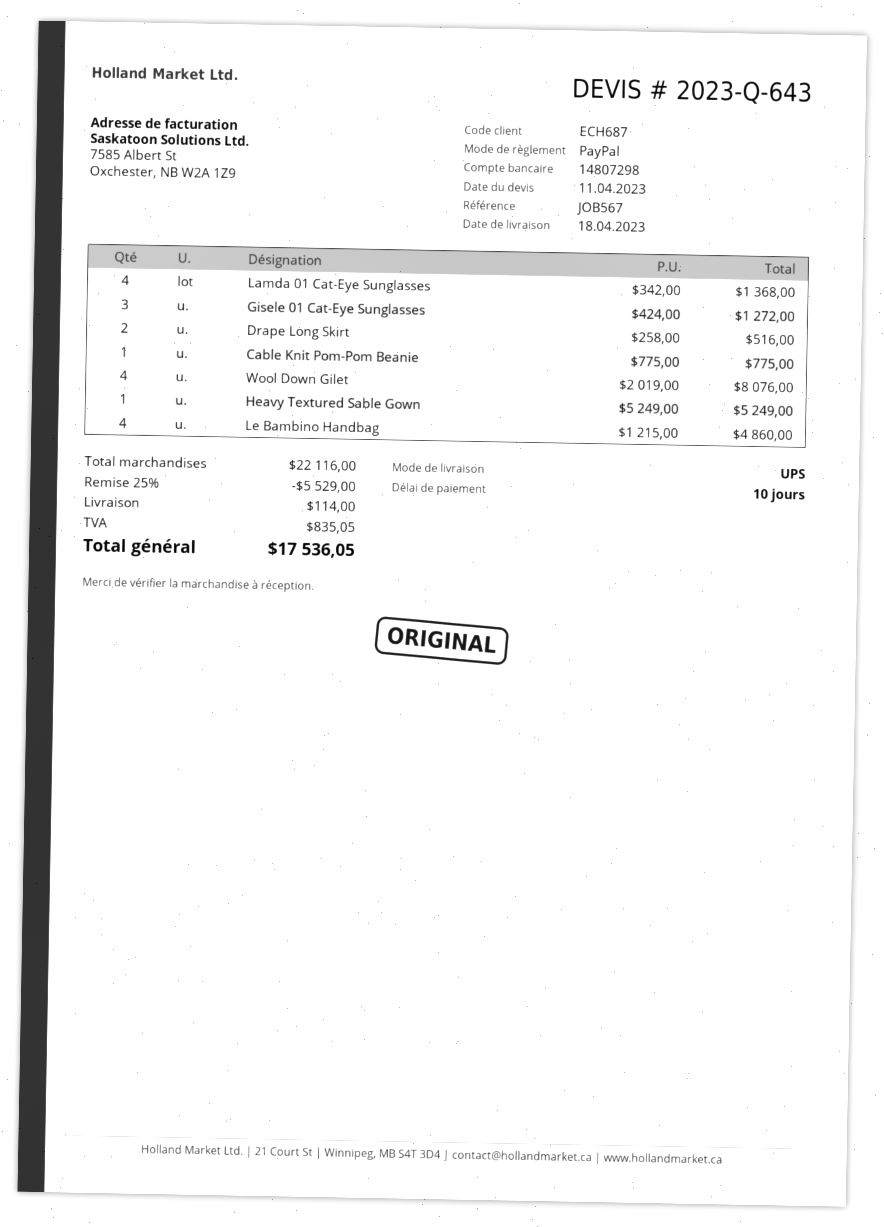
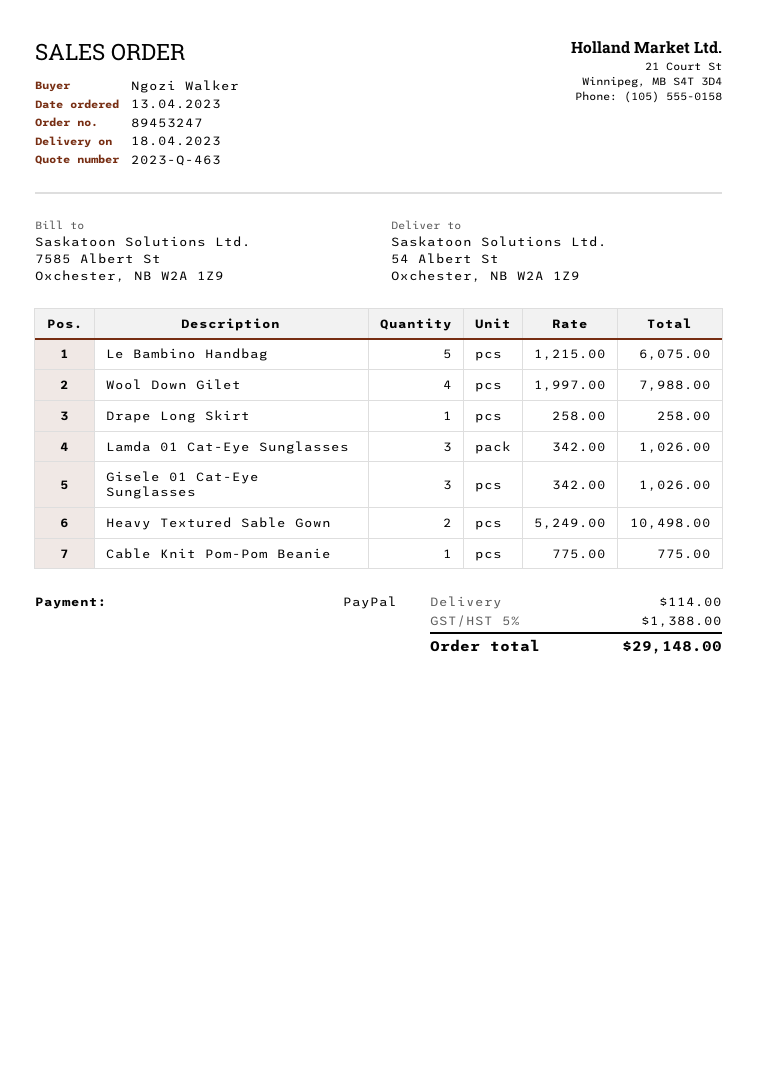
quote number: 2023-Q-643 -> 2023-Q-463
Lamda 01 Cat-Eye Sunglasses: 4 x 342.00 = 1368.00 -> 3 x 342.00 = 1026.00
Gisele 01 Cat-Eye Sunglasses: 3 x 424.00 = 1272.00 -> 3 x 342.00 = 1026.00
Drape Long Skirt: 2 x 258.00 = 516.00 -> 1 x 258.00 = 258.00
Wool Down Gilet: 4 x 2019.00 = 8076.00 -> 4 x 1997.00 = 7988.00
Heavy Textured Sable Gown: 1 x 5249.00 = 5249.00 -> 2 x 5249.00 = 10498.00
Le Bambino Handbag: 4 x 1215.00 = 4860.00 -> 5 x 1215.00 = 6075.00
discount: 25% = 5529.00 -> none
tax: 835.05 -> 1388.00
total: 17536.05 -> 29148.00

